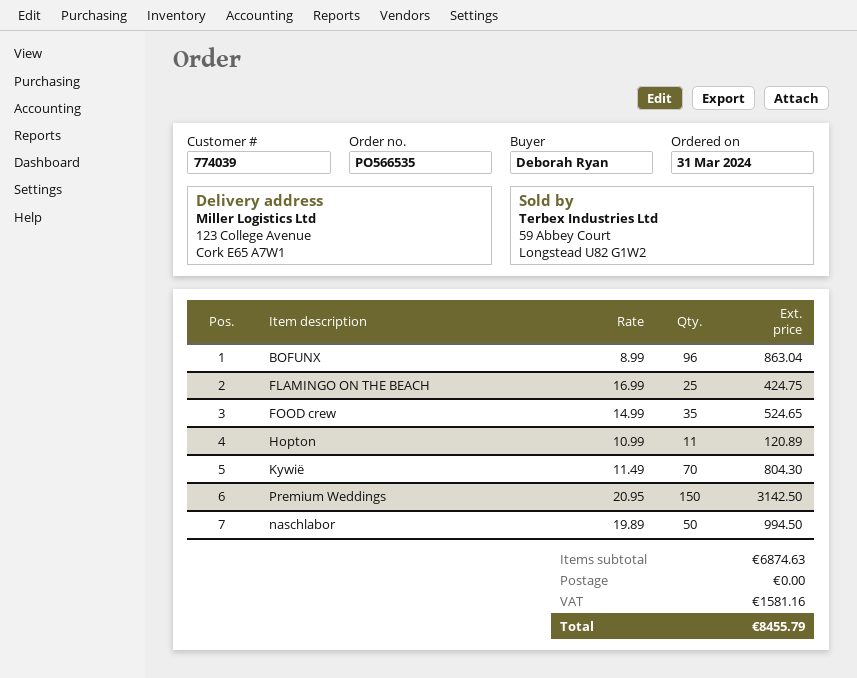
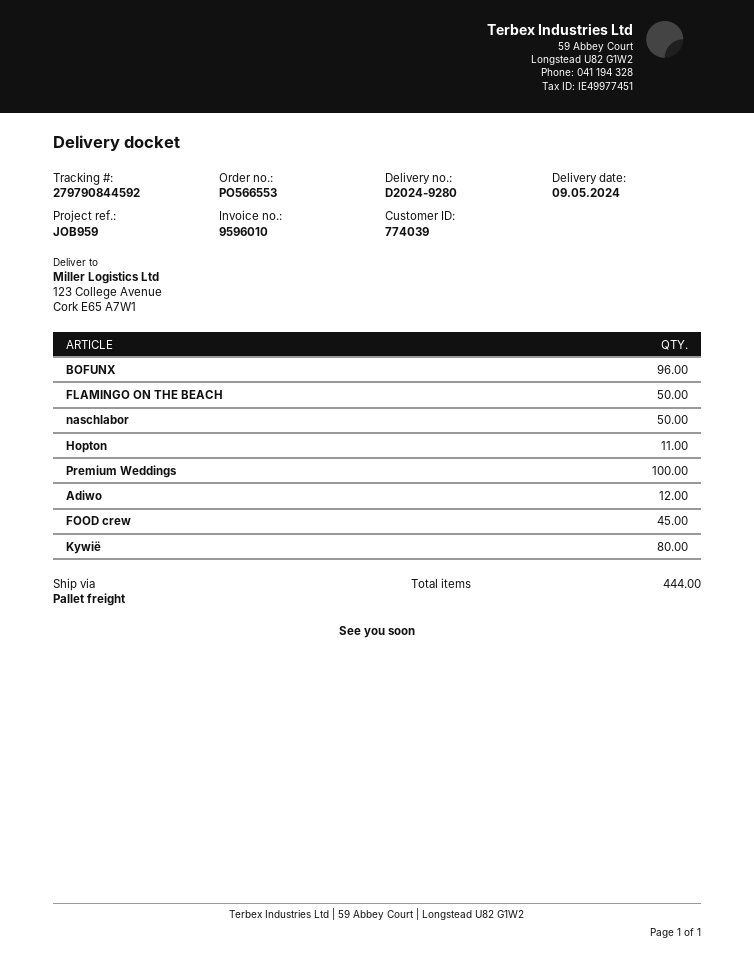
order number: PO566535 -> PO566553
FLAMINGO ON THE BEACH: 25 -> 50
FOOD crew: 35 -> 45
Kywië: 70 -> 80
Premium Weddings: 150 -> 100
Adiwo: none -> 12

